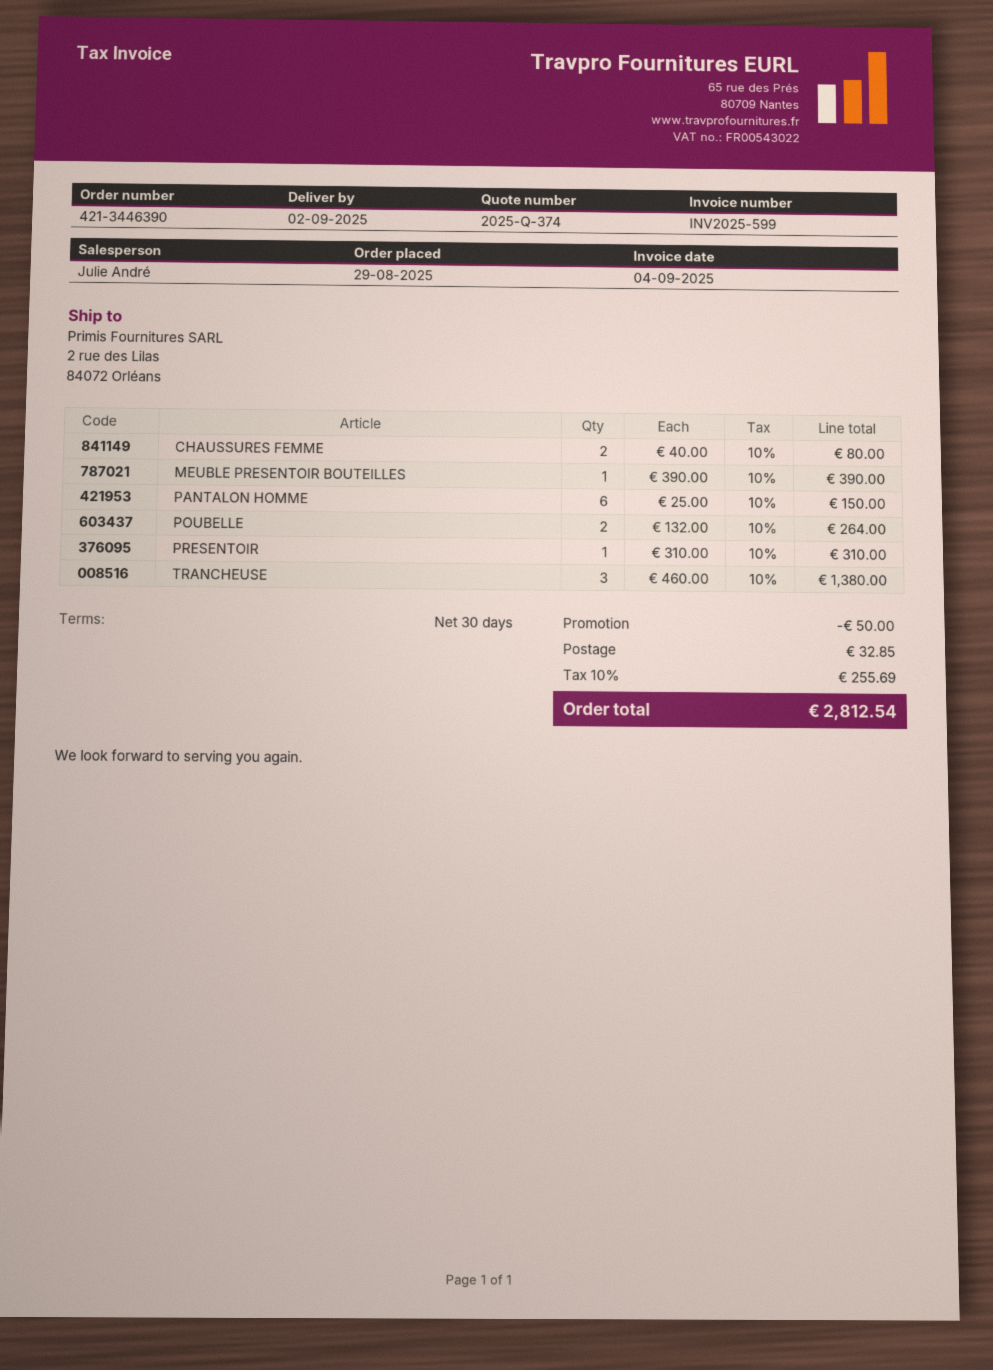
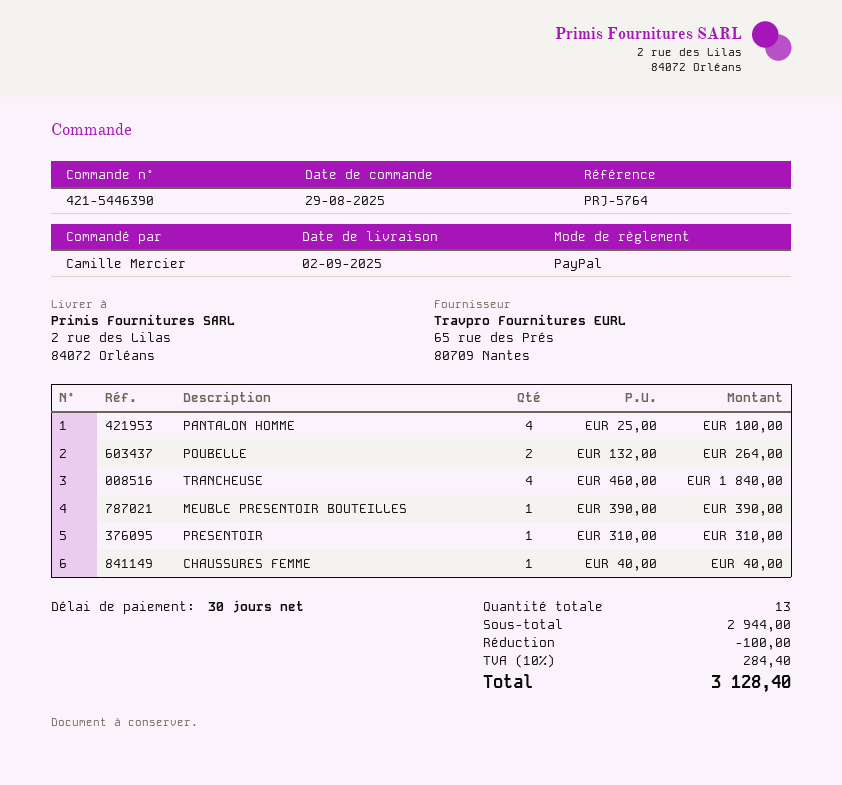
order number: 421-3446390 -> 421-5446390
CHAUSSURES FEMME: 2 x 40.00 = 80.00 -> 1 x 40.00 = 40.00
PANTALON HOMME: 6 x 25.00 = 150.00 -> 4 x 25.00 = 100.00
TRANCHEUSE: 3 x 460.00 = 1380.00 -> 4 x 460.00 = 1840.00
discount: 50.00 -> 100.00
shipping: 32.85 -> none
tax: 10% = 255.69 -> 10% = 284.40
total: 2812.54 -> 3128.40

